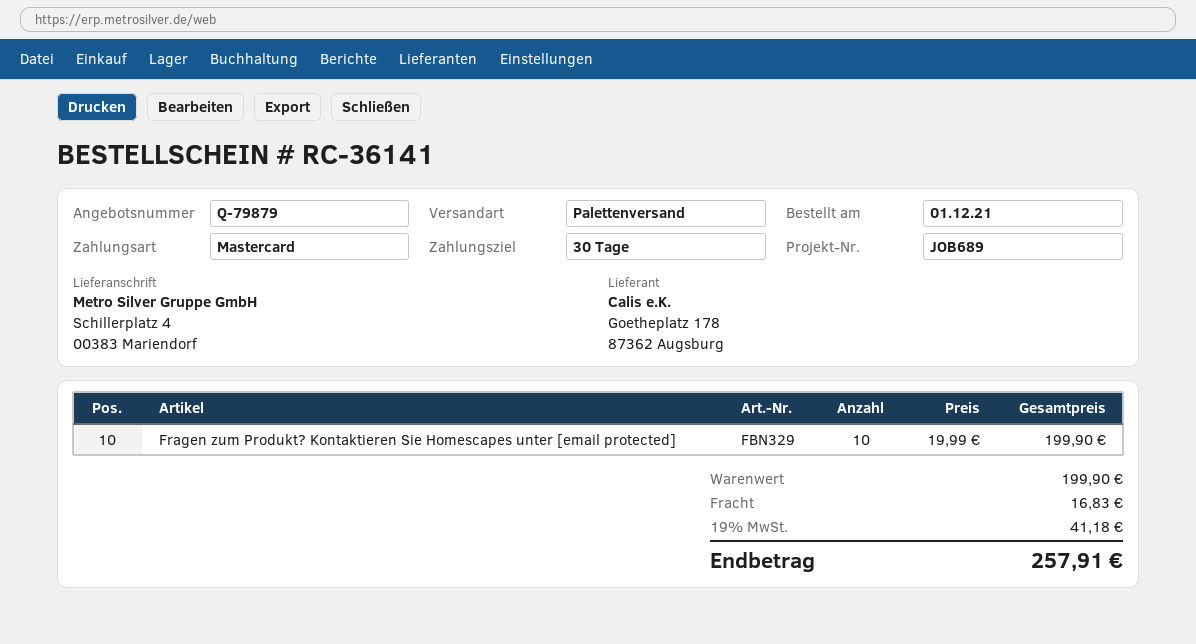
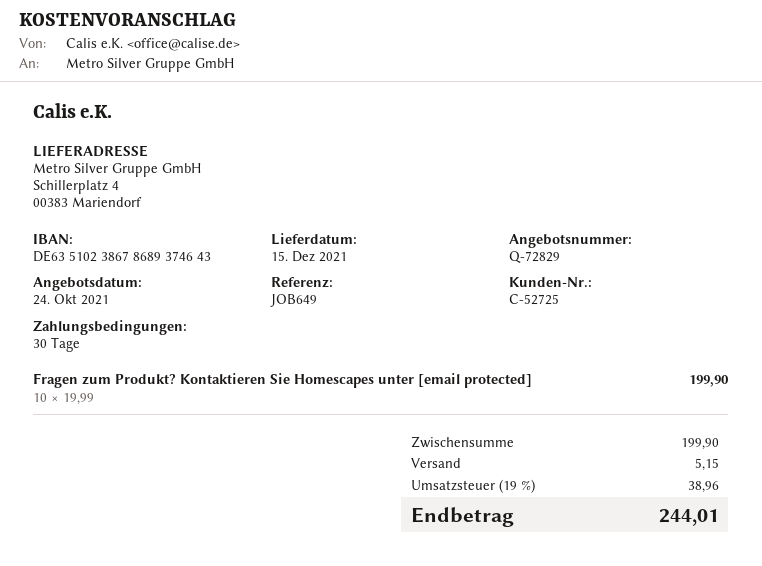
quote number: Q-79879 -> Q-72829
reference: JOB689 -> JOB649
shipping: 16.83 -> 5.15
tax: 19% = 41.18 -> 19% = 38.96
total: 257.91 -> 244.01

